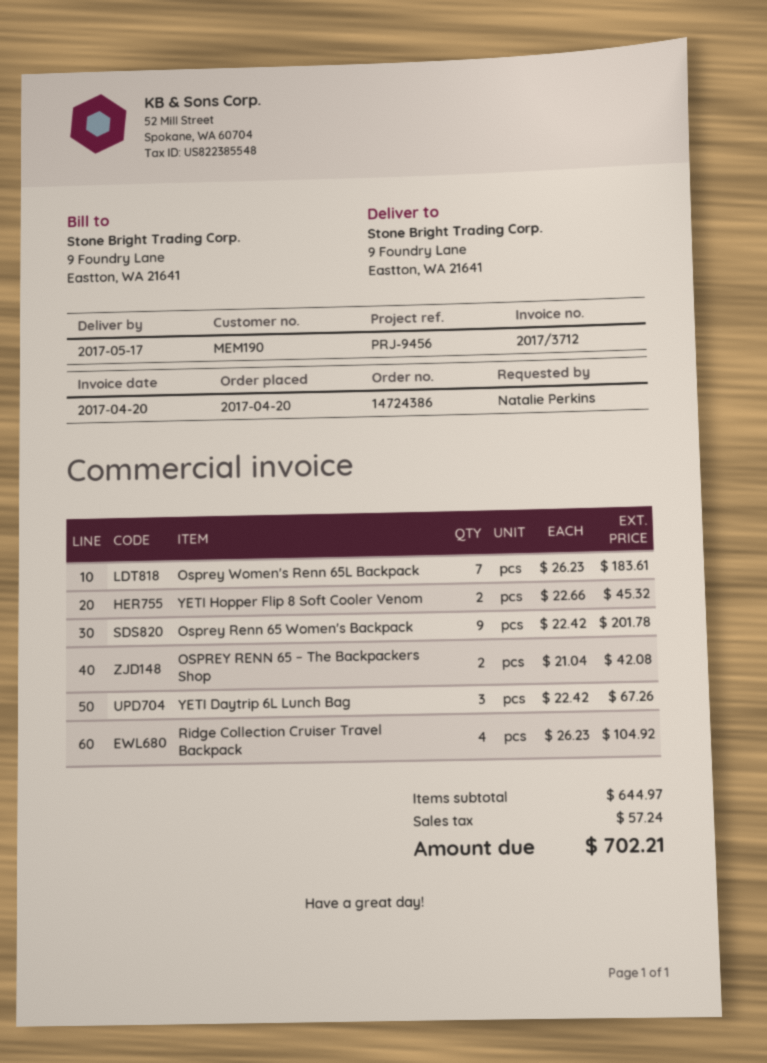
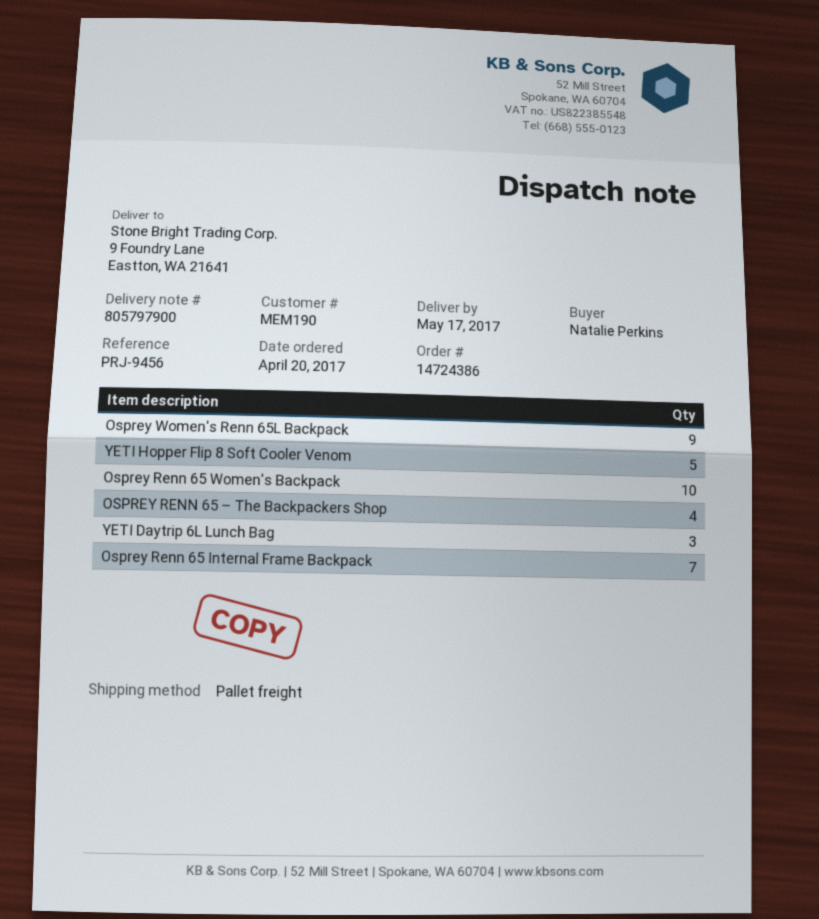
Osprey Women's Renn 65L Backpack: 7 -> 9
YETI Hopper Flip 8 Soft Cooler Venom: 2 -> 5
Osprey Renn 65 Women's Backpack: 9 -> 10
OSPREY RENN 65 – The Backpackers Shop: 2 -> 4
Ridge Collection Cruiser Travel Backpack: 4 -> none
Osprey Renn 65 Internal Frame Backpack: none -> 7

